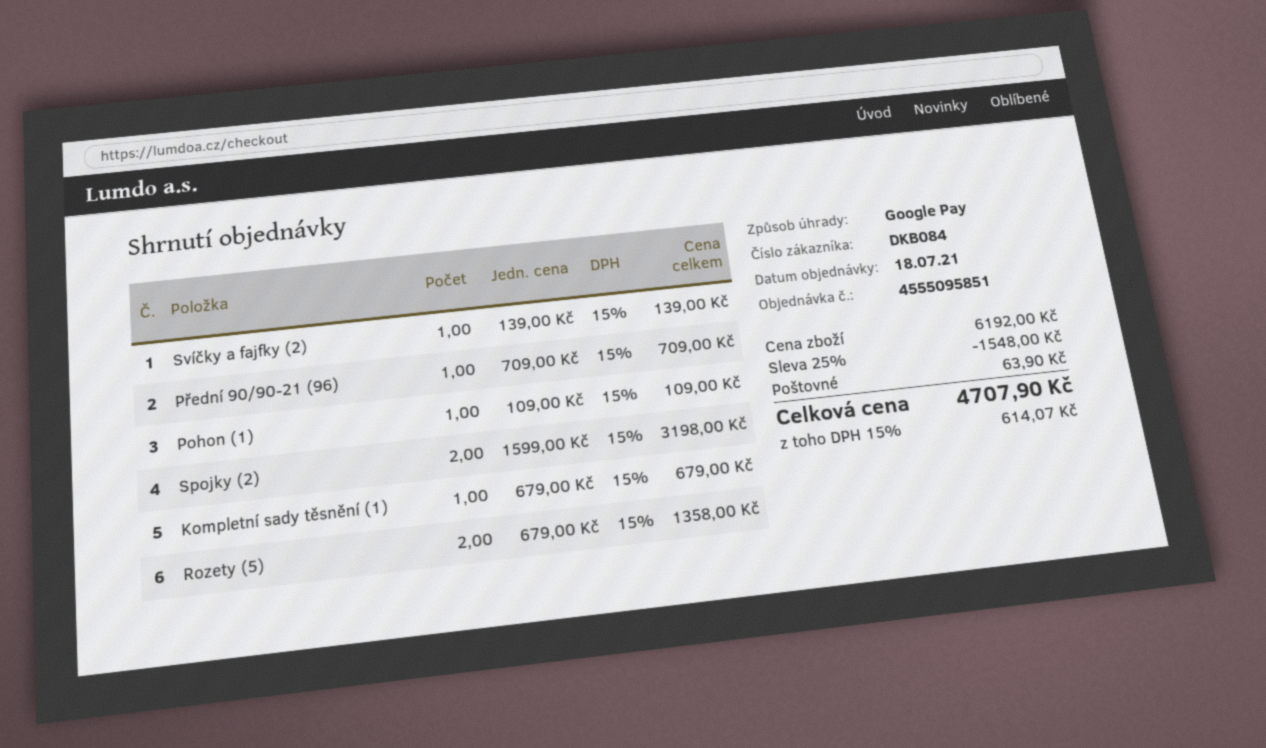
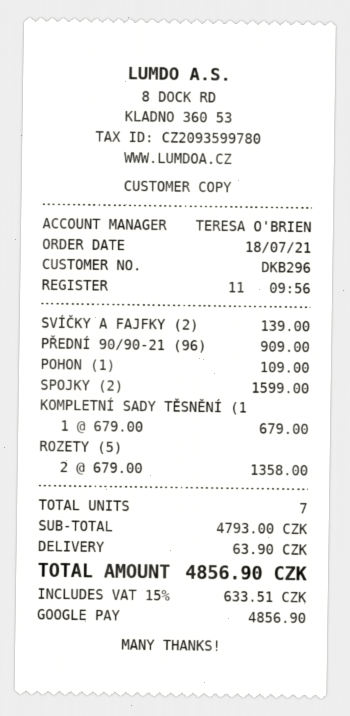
customer number: DKB084 -> DKB296
Přední 90/90-21 (96): 1 x 709.00 = 709.00 -> 1 x 909.00 = 909.00
Spojky (2): 2 x 1599.00 = 3198.00 -> 1 x 1599.00 = 1599.00
subtotal: 6192.00 -> 4793.00
discount: 25% = 1548.00 -> none
tax: 15% = 614.07 -> 15% = 633.51
total: 4707.90 -> 4856.90

